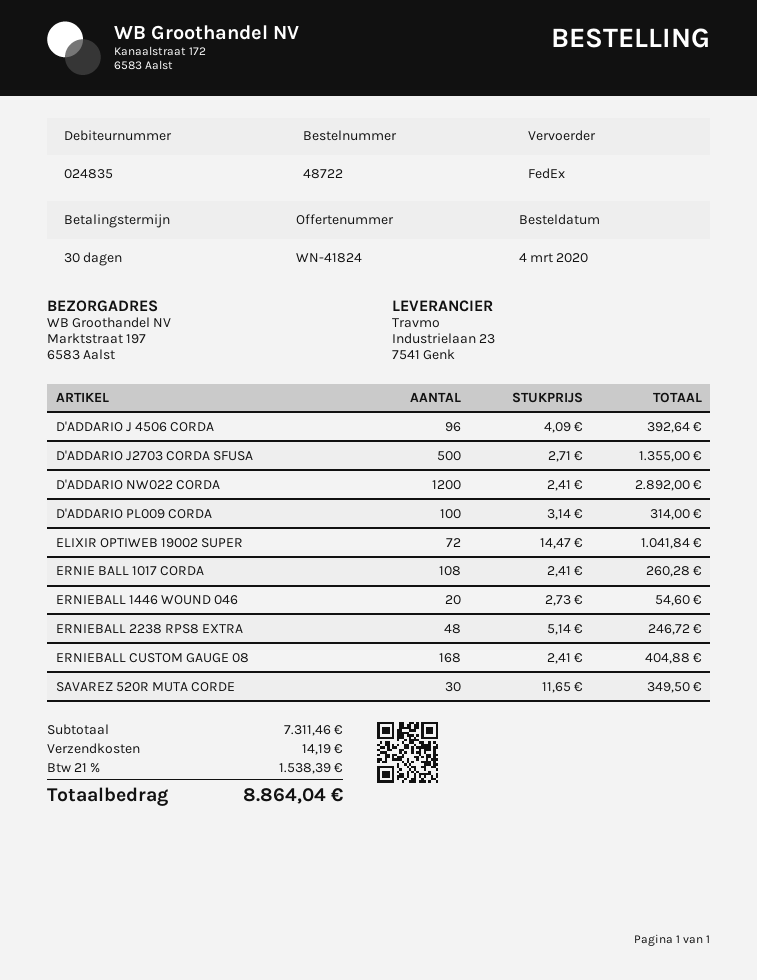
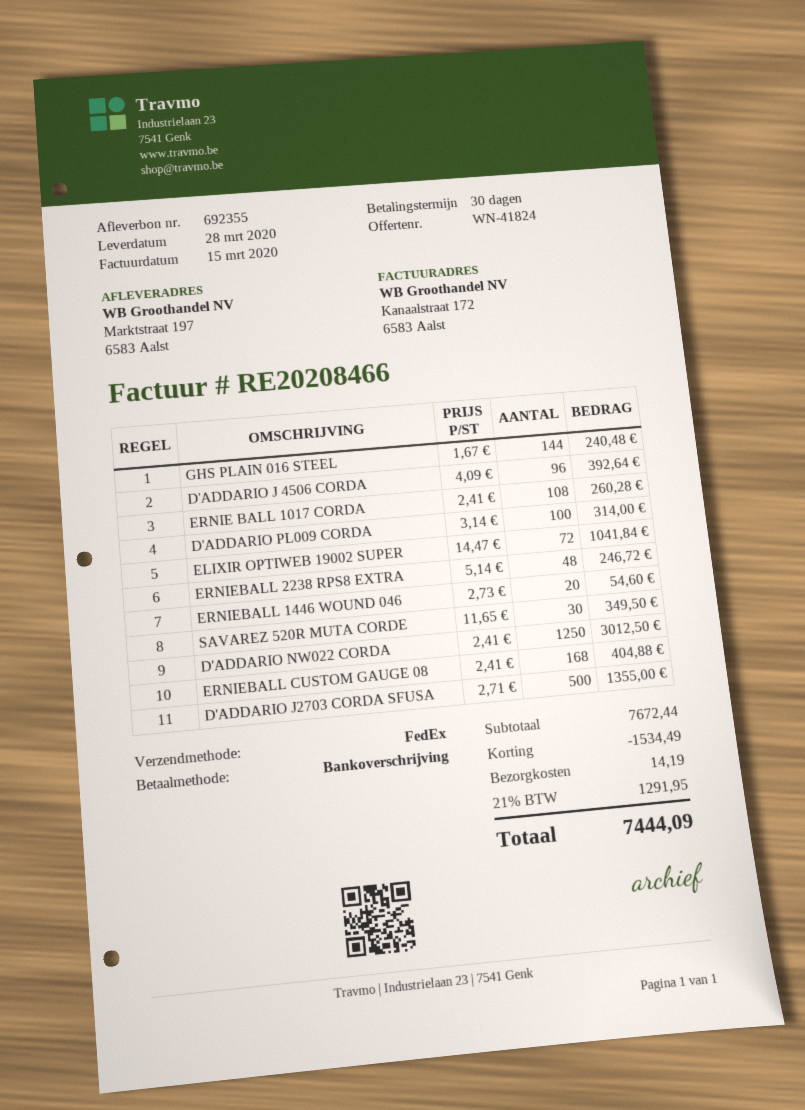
D'ADDARIO NW022 CORDA: 1200 x 2.41 = 2892.00 -> 1250 x 2.41 = 3012.50
GHS PLAIN 016 STEEL: none -> 144 x 1.67 = 240.48
subtotal: 7311.46 -> 7672.44
discount: none -> 1534.49
tax: 21% = 1538.39 -> 21% = 1291.95
total: 8864.04 -> 7444.09

